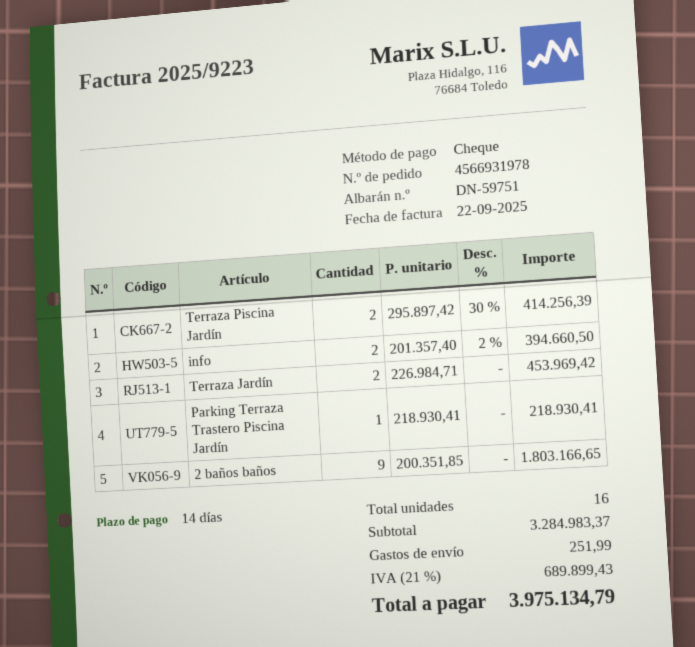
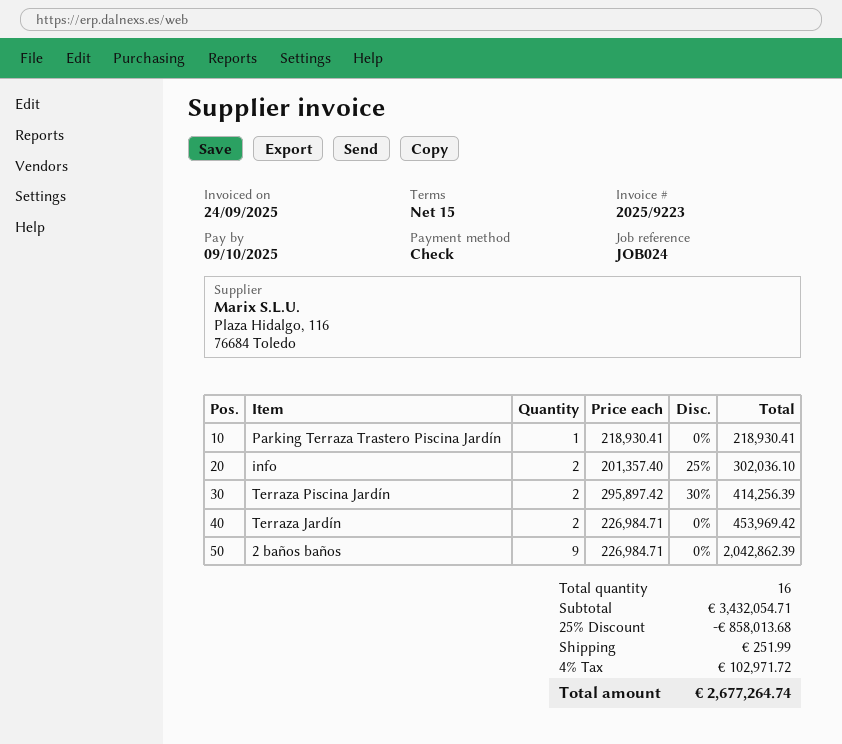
invoice date: 2025-09-22 -> 2025-09-24
payment terms: 14 days -> 15 days
info: 2 x 201357.40 - 2% = 394660.50 -> 2 x 201357.40 - 25% = 302036.10
2 baños baños: 9 x 200351.85 = 1803166.65 -> 9 x 226984.71 = 2042862.39
subtotal: 3284983.37 -> 3432054.71
discount: none -> 25% = 858013.68
tax: 21% = 689899.43 -> 4% = 102971.72
total: 3975134.79 -> 2677264.74

